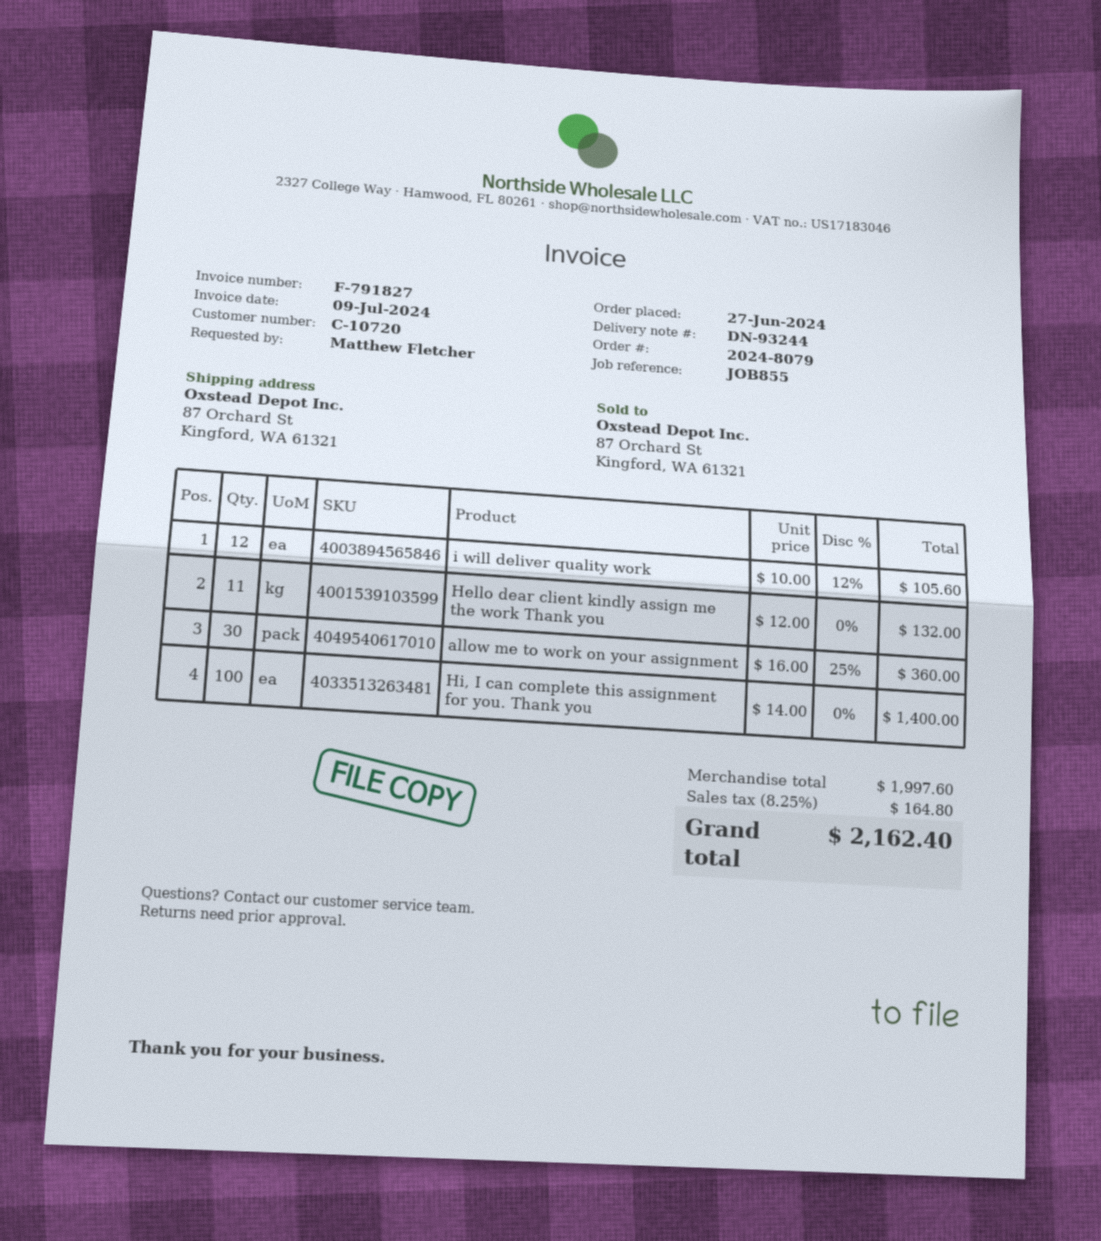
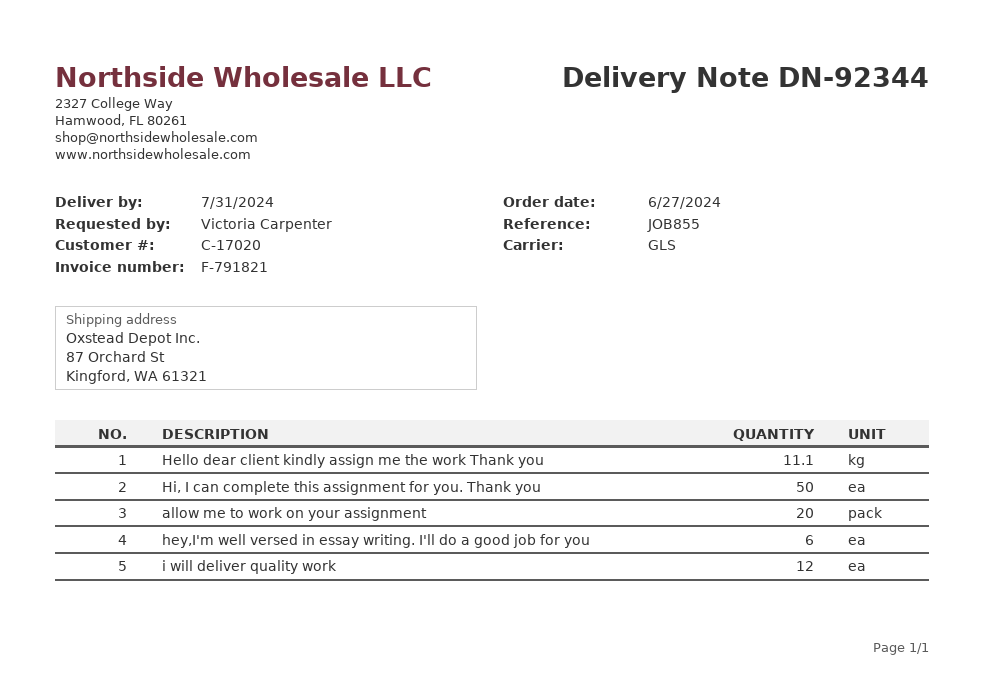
delivery note number: DN-93244 -> DN-92344
invoice number: F-791827 -> F-791821
customer number: C-10720 -> C-17020
ordered by: Matthew Fletcher -> Victoria Carpenter
Hello dear client kindly assign me the work Thank you: 11 -> 11.1
allow me to work on your assignment: 30 -> 20
Hi, I can complete this assignment for you. Thank you: 100 -> 50
hey,I'm well versed in essay writing. I'll do a good job for you: none -> 6

